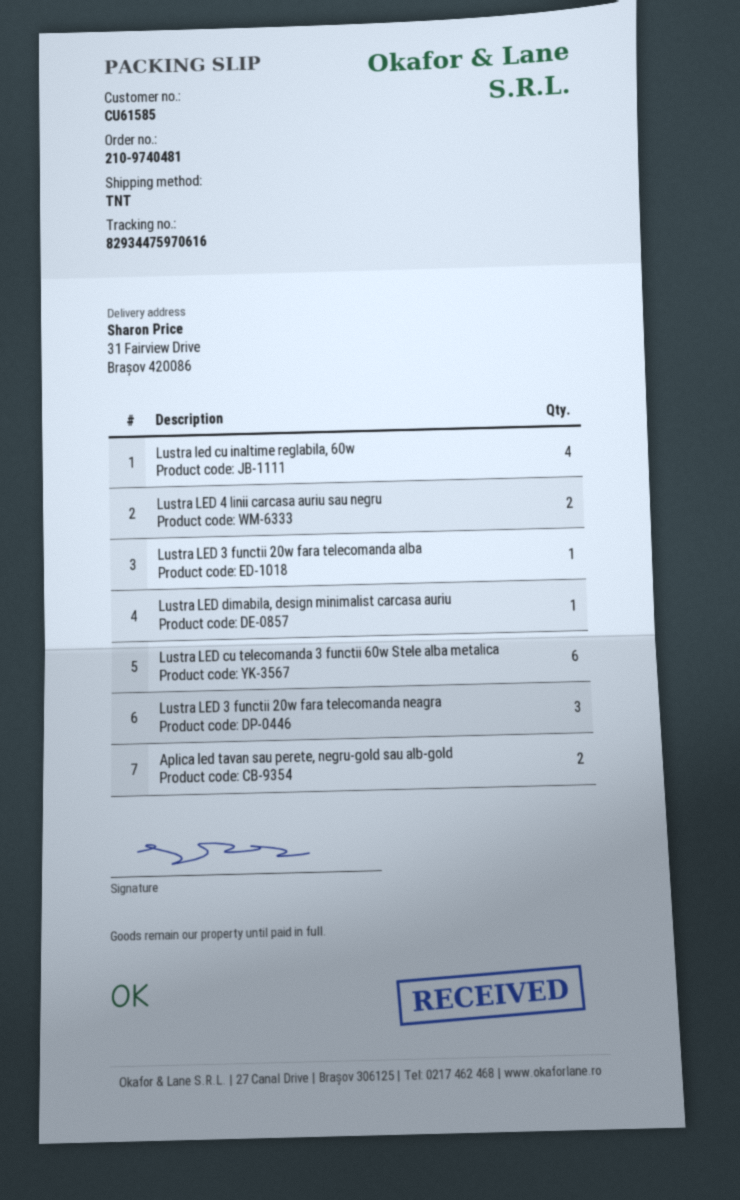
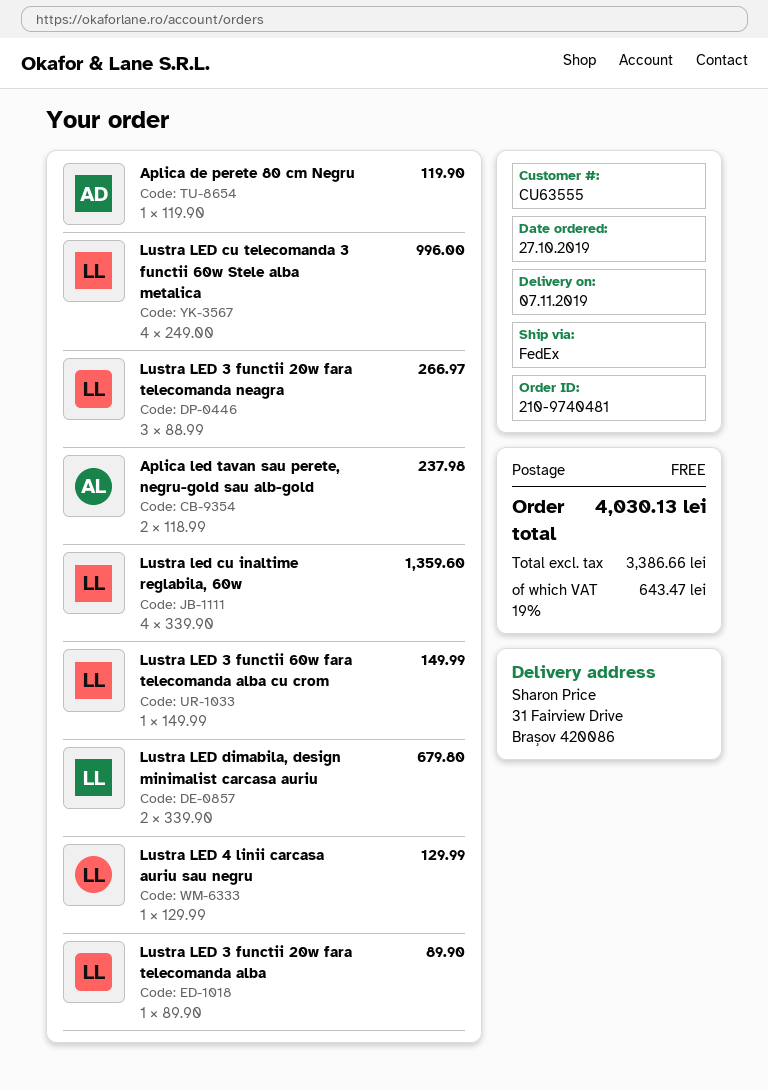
customer number: CU61585 -> CU63555
shipping method: TNT -> FedEx
Lustra LED 4 linii carcasa auriu sau negru: 2 -> 1
Lustra LED dimabila, design minimalist carcasa auriu: 1 -> 2
Lustra LED cu telecomanda 3 functii 60w Stele alba metalica: 6 -> 4
Aplica de perete 80 cm Negru: none -> 1
Lustra LED 3 functii 60w fara telecomanda alba cu crom: none -> 1

